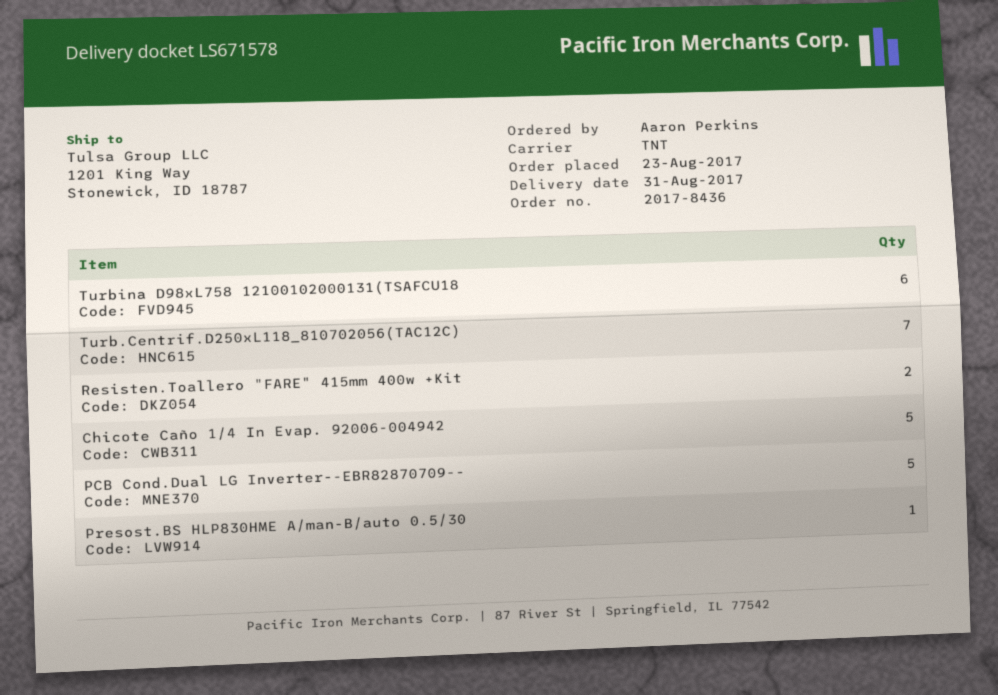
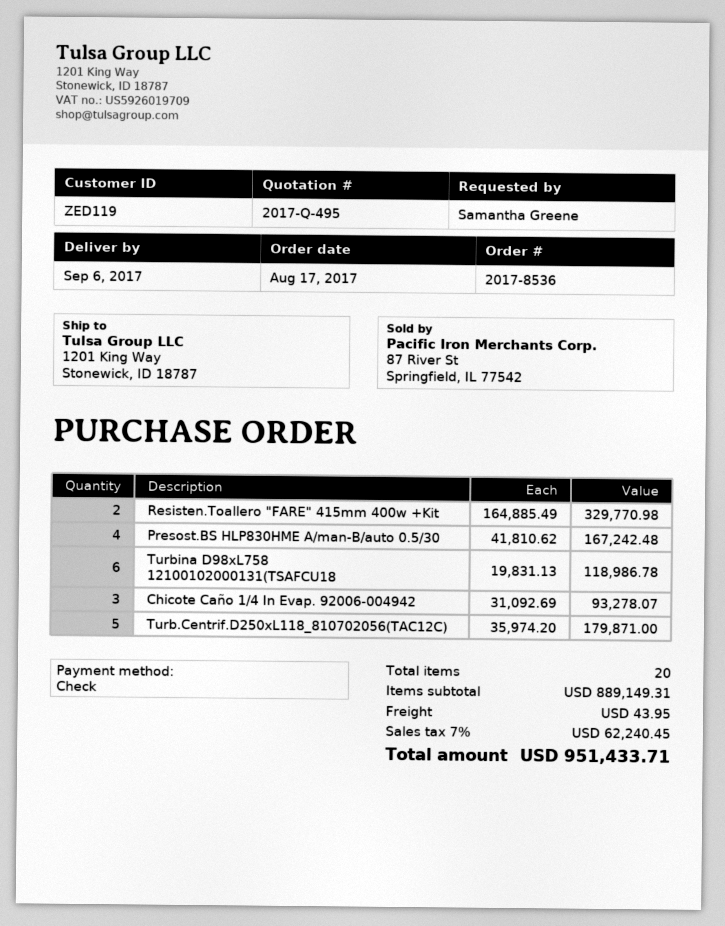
order number: 2017-8436 -> 2017-8536
order date: 2017-08-23 -> 2017-08-17
delivery date: 2017-08-31 -> 2017-09-06
ordered by: Aaron Perkins -> Samantha Greene
Turb.Centrif.D250xL118_810702056(TAC12C): 7 -> 5
Chicote Caño 1/4 In Evap. 92006-004942: 5 -> 3
PCB Cond.Dual LG Inverter--EBR82870709--: 5 -> none
Presost.BS HLP830HME A/man-B/auto 0.5/30: 1 -> 4

